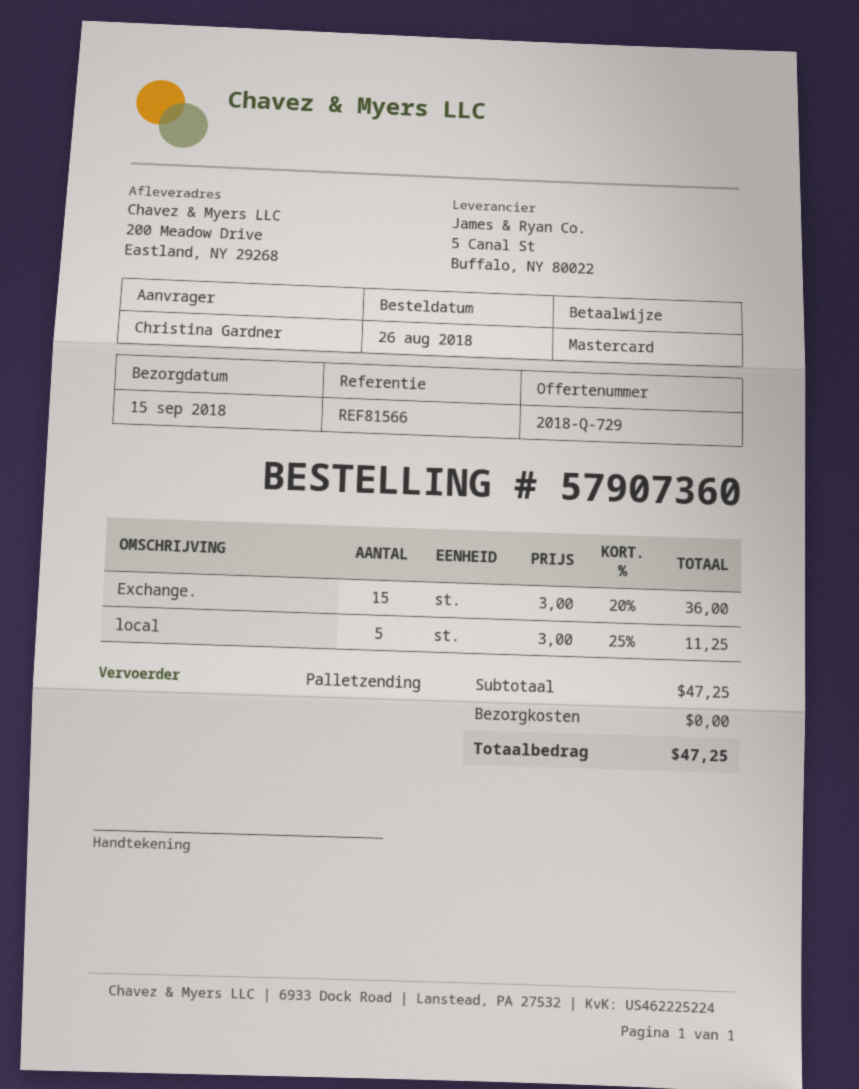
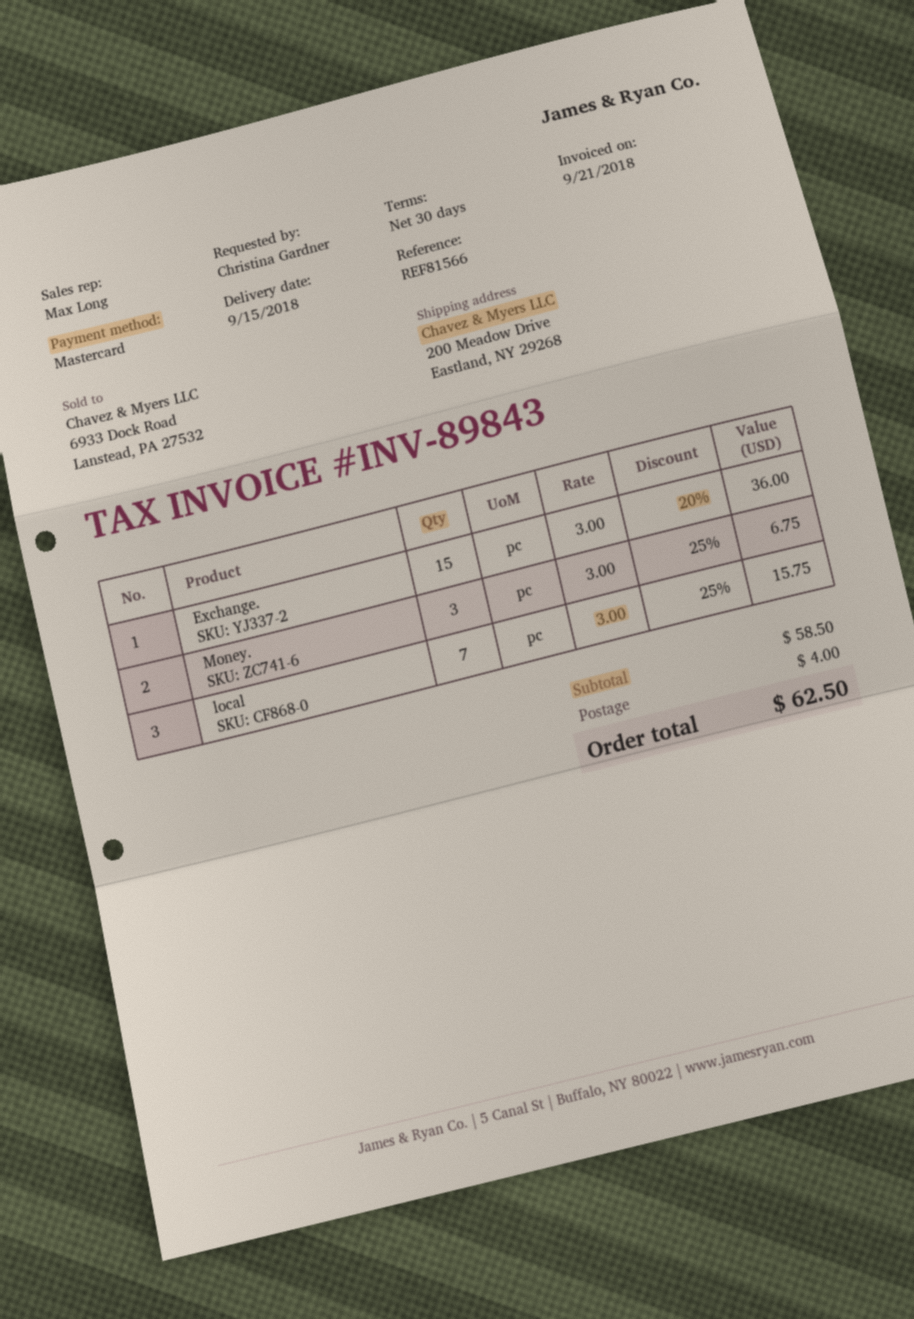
local: 5 x 3.00 - 25% = 11.25 -> 7 x 3.00 - 25% = 15.75
Money.: none -> 3 x 3.00 - 25% = 6.75
subtotal: 47.25 -> 58.50
shipping: 0.00 -> 4.00
total: 47.25 -> 62.50

